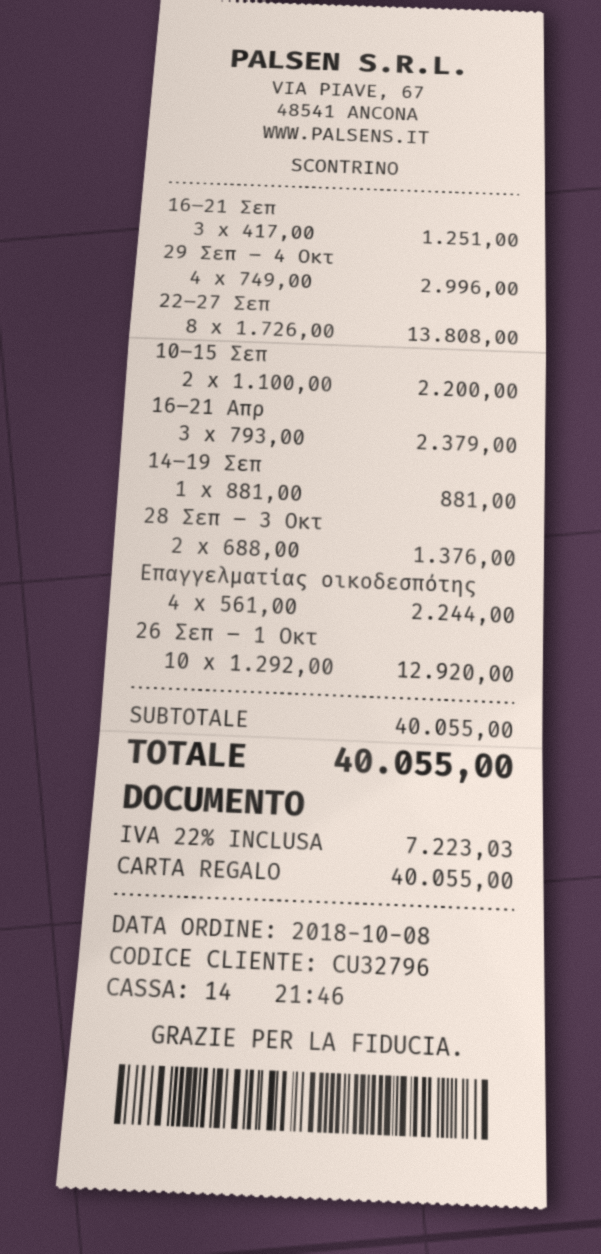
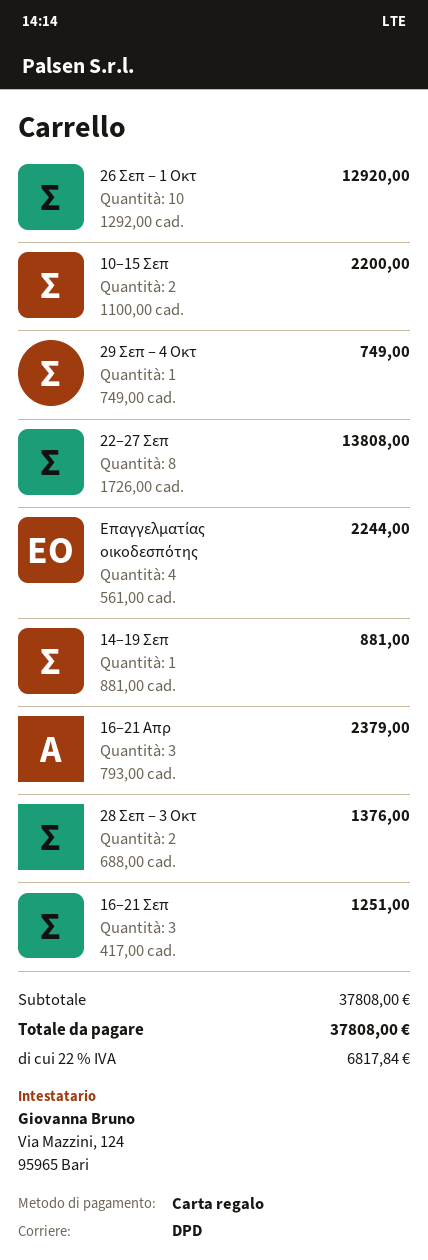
29 Σεπ – 4 Οκτ: 4 x 749.00 = 2996.00 -> 1 x 749.00 = 749.00
subtotal: 40055.00 -> 37808.00
tax: 22% = 7223.03 -> 22% = 6817.84
total: 40055.00 -> 37808.00

